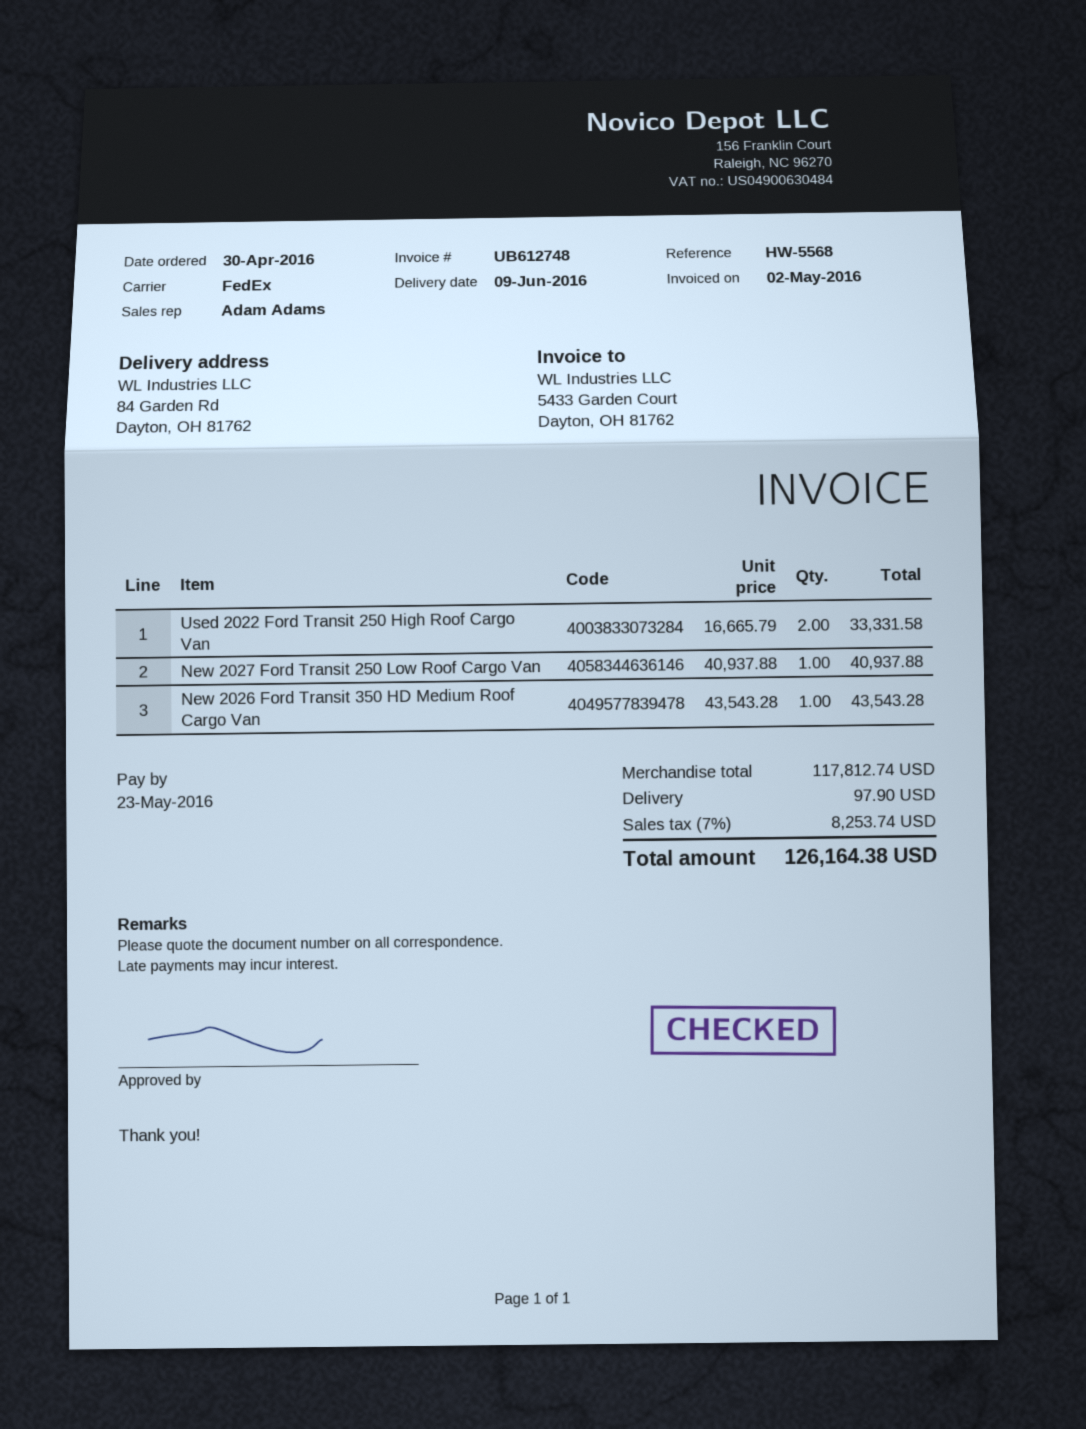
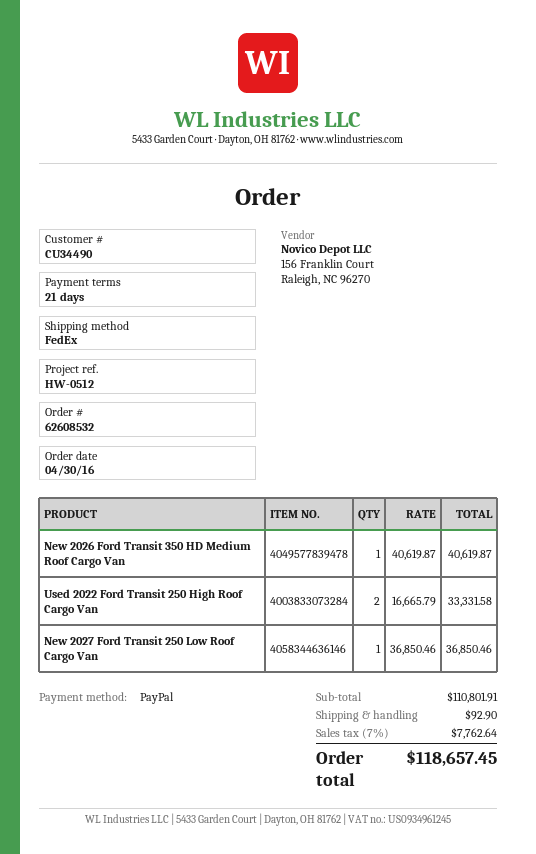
reference: HW-5568 -> HW-0512
New 2027 Ford Transit 250 Low Roof Cargo Van: 1 x 40937.88 = 40937.88 -> 1 x 36850.46 = 36850.46
New 2026 Ford Transit 350 HD Medium Roof Cargo Van: 1 x 43543.28 = 43543.28 -> 1 x 40619.87 = 40619.87
subtotal: 117812.74 -> 110801.91
shipping: 97.90 -> 92.90
tax: 7% = 8253.74 -> 7% = 7762.64
total: 126164.38 -> 118657.45

